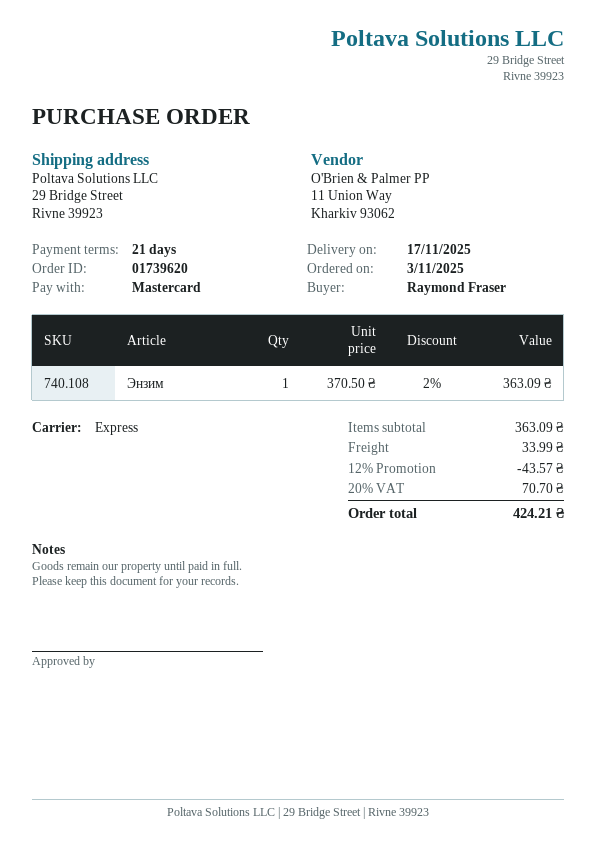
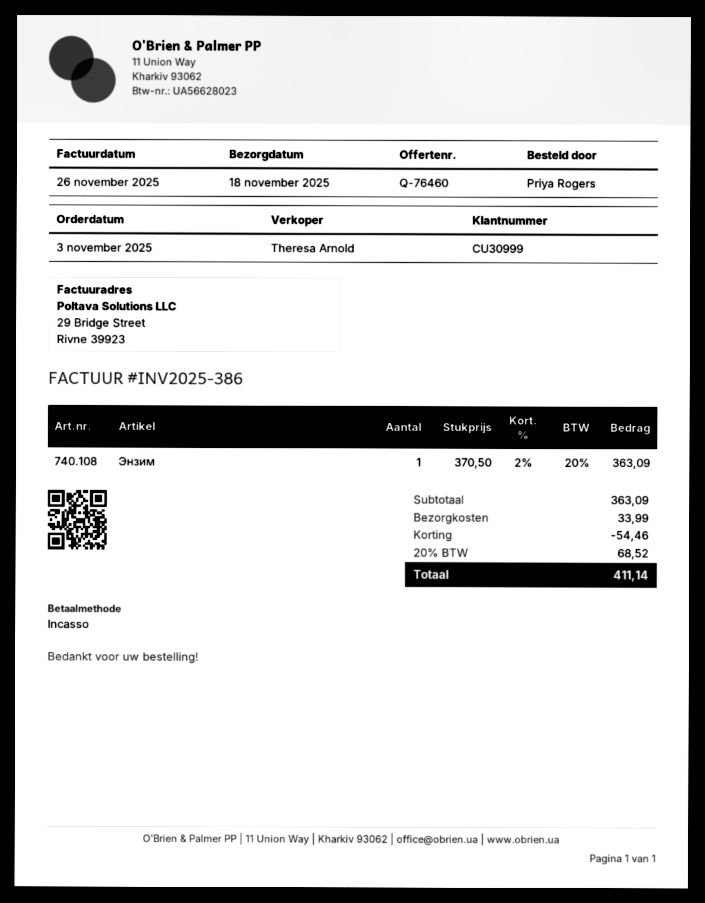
delivery date: 2025-11-17 -> 2025-11-18
ordered by: Raymond Fraser -> Priya Rogers
payment method: Mastercard -> direct debit
discount: 43.57 -> 54.46
tax: 20% = 70.70 -> 20% = 68.52
total: 424.21 -> 411.14

